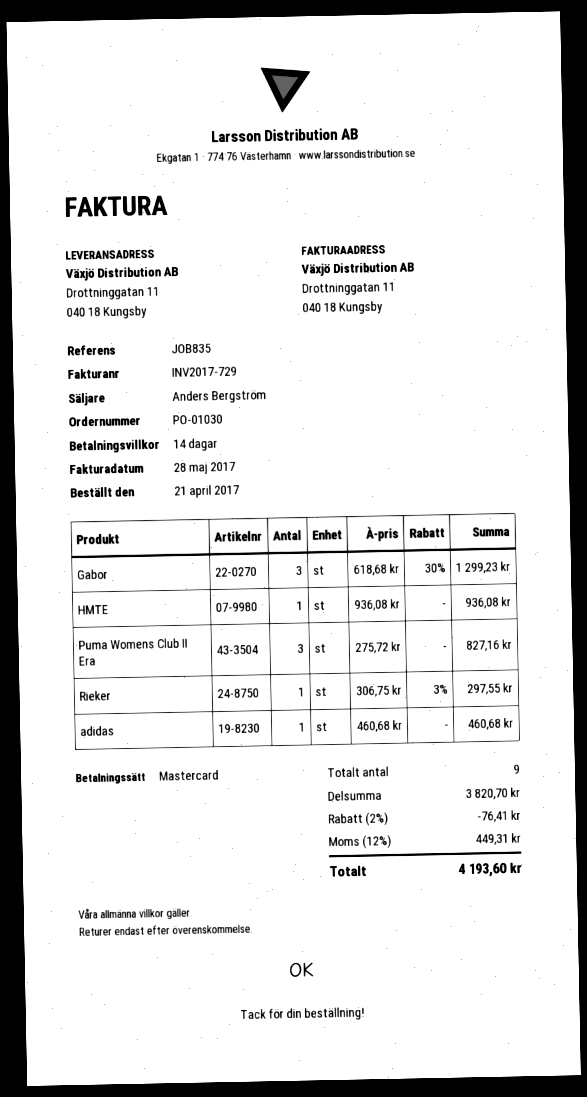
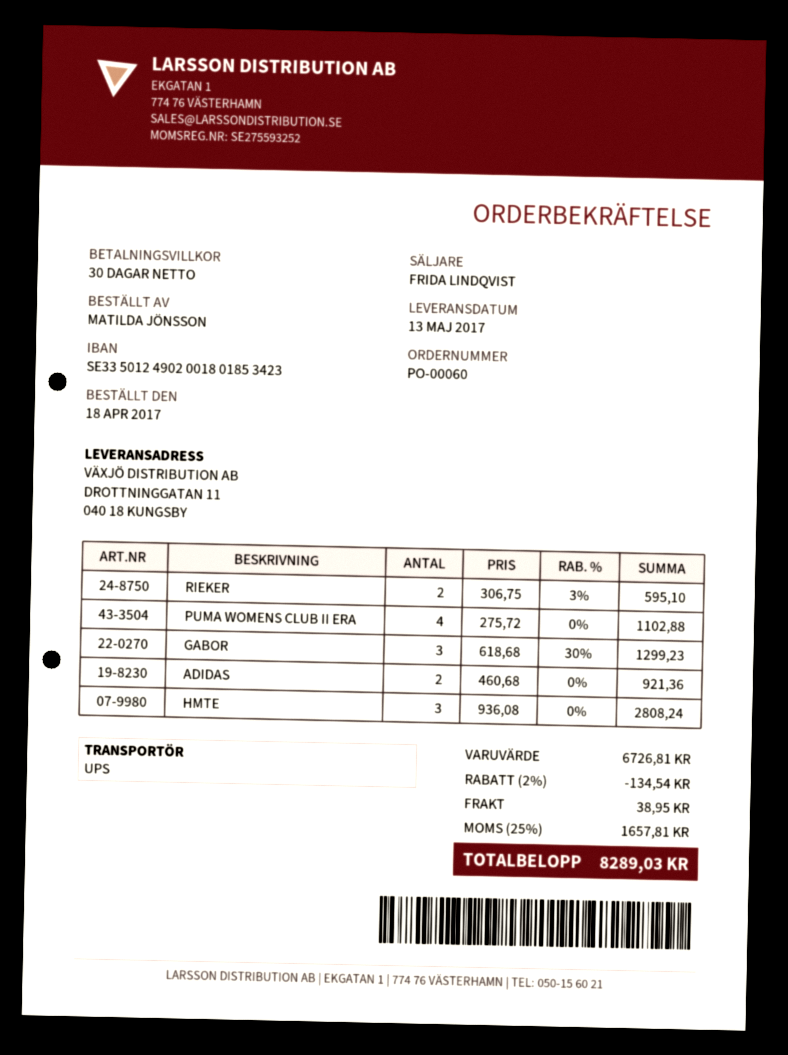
order number: PO-01030 -> PO-00060
order date: 2017-04-21 -> 2017-04-18
payment terms: 14 days -> 30 days
sales rep: Anders Bergström -> FRIDA LINDQVIST
HMTE: 1 x 936.08 = 936.08 -> 3 x 936.08 = 2808.24
Puma Womens Club II Era: 3 x 275.72 = 827.16 -> 4 x 275.72 = 1102.88
Rieker: 1 x 306.75 - 3% = 297.55 -> 2 x 306.75 - 3% = 595.10
adidas: 1 x 460.68 = 460.68 -> 2 x 460.68 = 921.36
subtotal: 3820.70 -> 6726.81
discount: 2% = 76.41 -> 2% = 134.54
shipping: none -> 38.95
tax: 12% = 449.31 -> 25% = 1657.81
total: 4193.60 -> 8289.03

